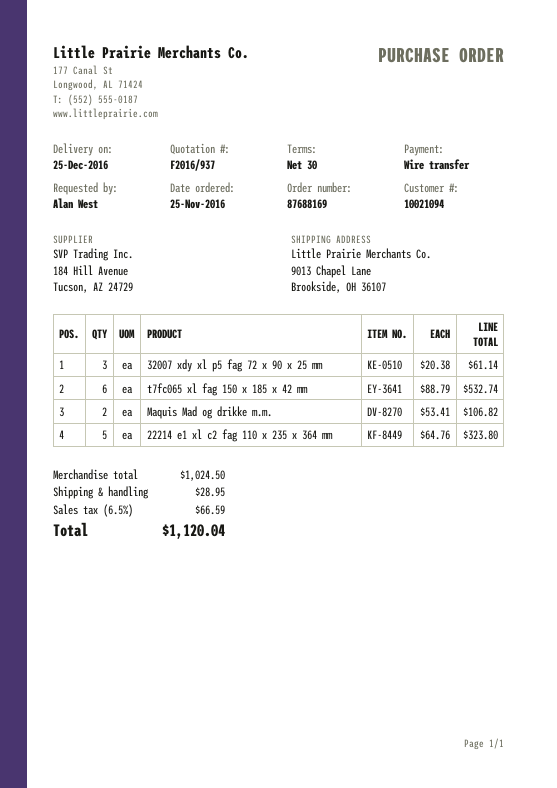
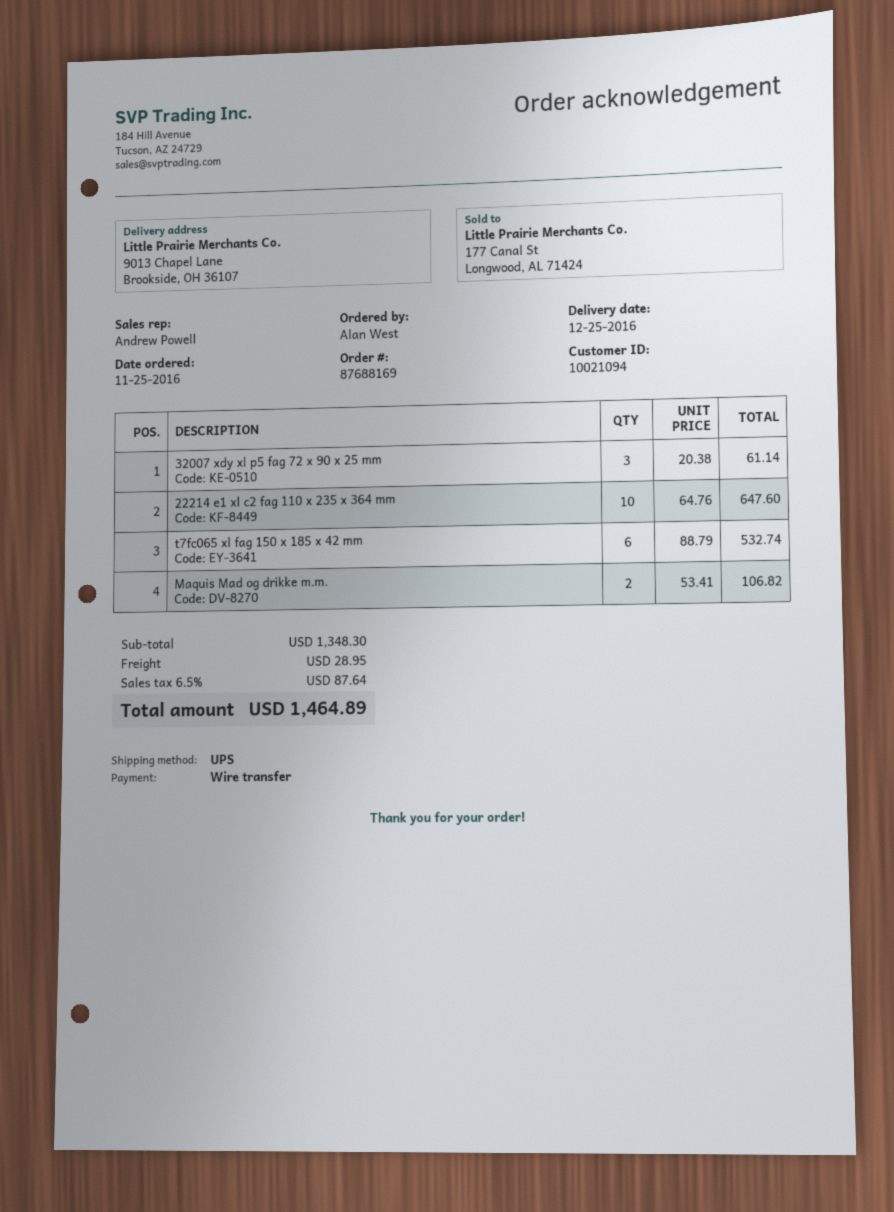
22214 e1 xl c2 fag 110 x 235 x 364 mm: 5 x 64.76 = 323.80 -> 10 x 64.76 = 647.60
subtotal: 1024.50 -> 1348.30
tax: 6.5% = 66.59 -> 6.5% = 87.64
total: 1120.04 -> 1464.89

